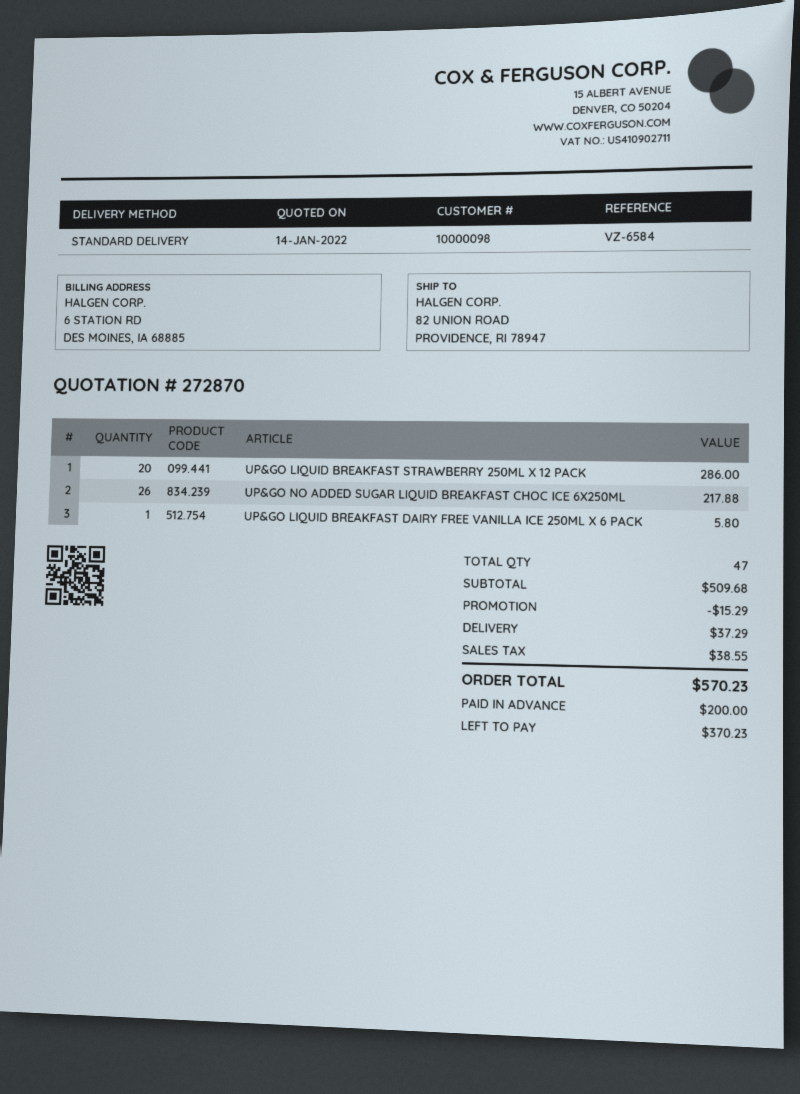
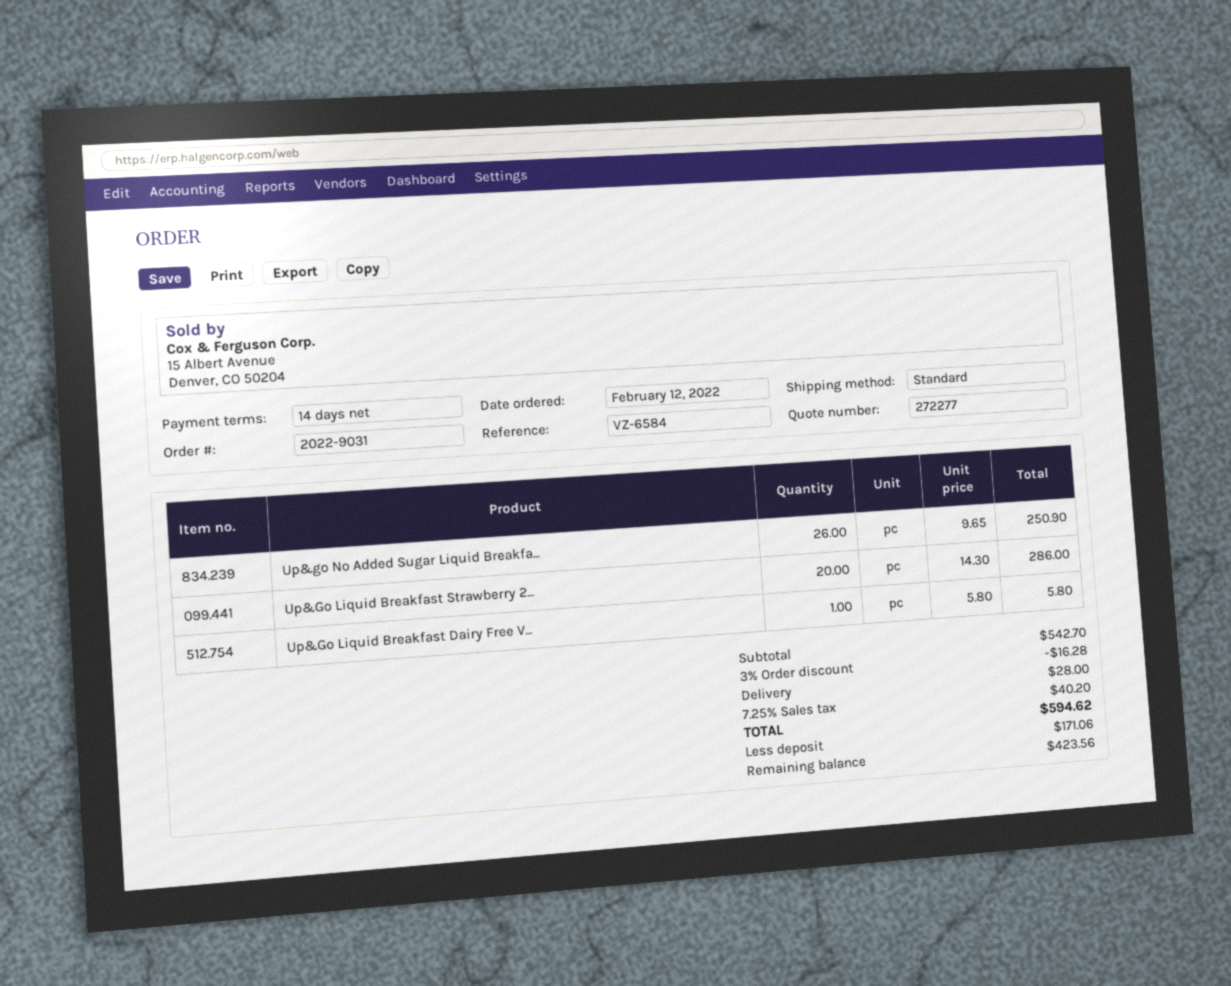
quote number: 272870 -> 272277
UP&GO NO ADDED SUGAR LIQUID BREAKFAST CHOC ICE 6X250ML: 26 for 217.88 -> 26 for 250.90
subtotal: 509.68 -> 542.70
discount: 15.29 -> 16.28
shipping: 37.29 -> 28.00
tax: 38.55 -> 40.20
total: 570.23 -> 594.62
deposit: 200.00 -> 171.06
balance: 370.23 -> 423.56

